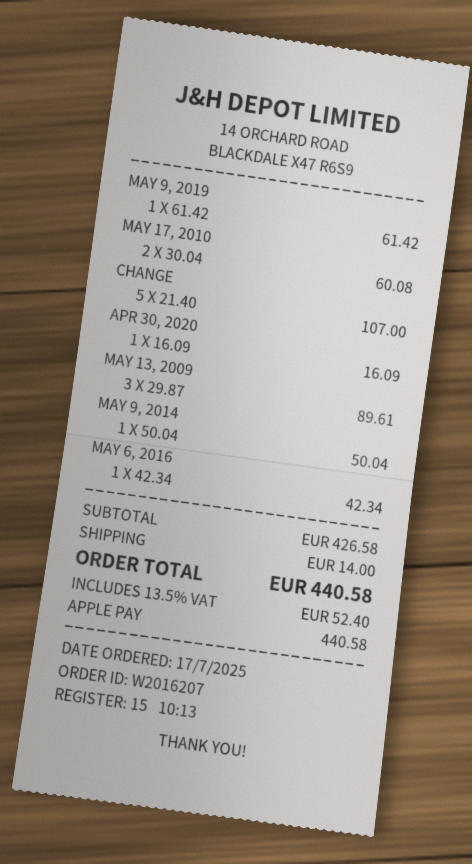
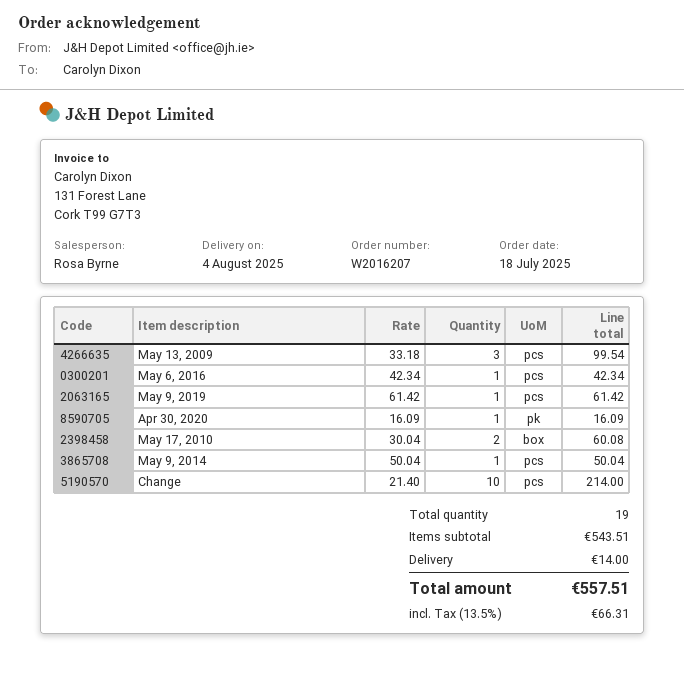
order date: 2025-07-17 -> 2025-07-18
CHANGE: 5 x 21.40 = 107.00 -> 10 x 21.40 = 214.00
MAY 13, 2009: 3 x 29.87 = 89.61 -> 3 x 33.18 = 99.54
subtotal: 426.58 -> 543.51
tax: 13.5% = 52.40 -> 13.5% = 66.31
total: 440.58 -> 557.51

